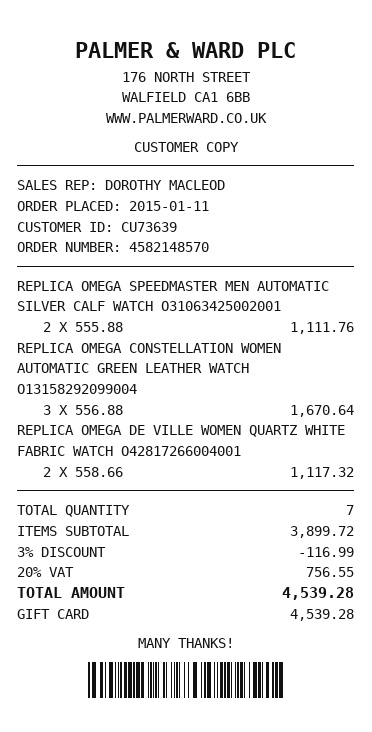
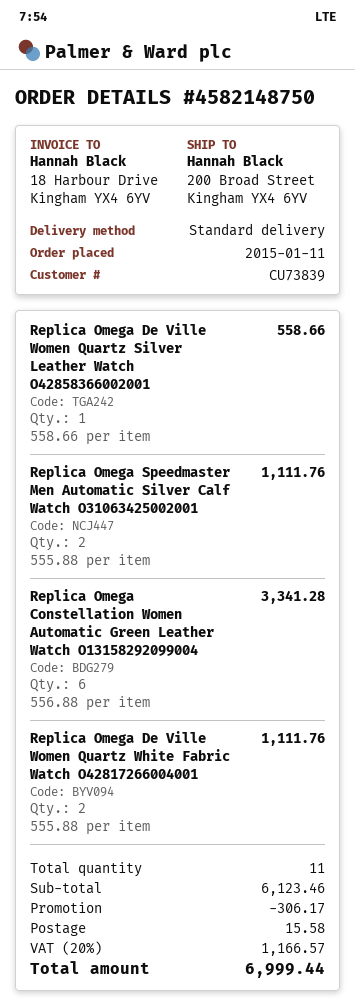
order number: 4582148570 -> 4582148750
customer number: CU73639 -> CU73839
REPLICA OMEGA CONSTELLATION WOMEN AUTOMATIC GREEN LEATHER WATCH O13158292099004: 3 x 556.88 = 1670.64 -> 6 x 556.88 = 3341.28
REPLICA OMEGA DE VILLE WOMEN QUARTZ WHITE FABRIC WATCH O42817266004001: 2 x 558.66 = 1117.32 -> 2 x 555.88 = 1111.76
Replica Omega De Ville Women Quartz Silver Leather Watch O42858366002001: none -> 1 x 558.66 = 558.66
total quantity: 7 -> 11
subtotal: 3899.72 -> 6123.46
discount: 116.99 -> 306.17
shipping: none -> 15.58
tax: 20% = 756.55 -> 20% = 1166.57
total: 4539.28 -> 6999.44

